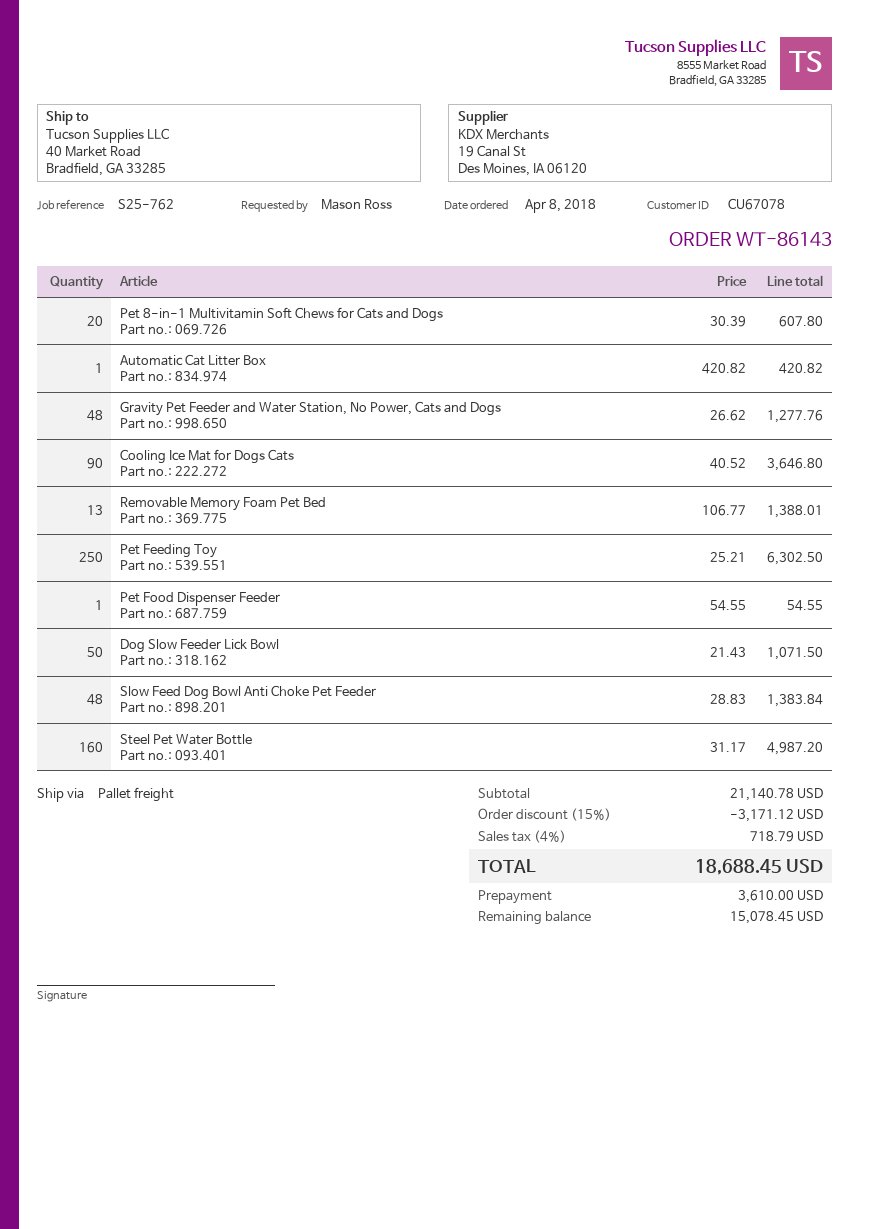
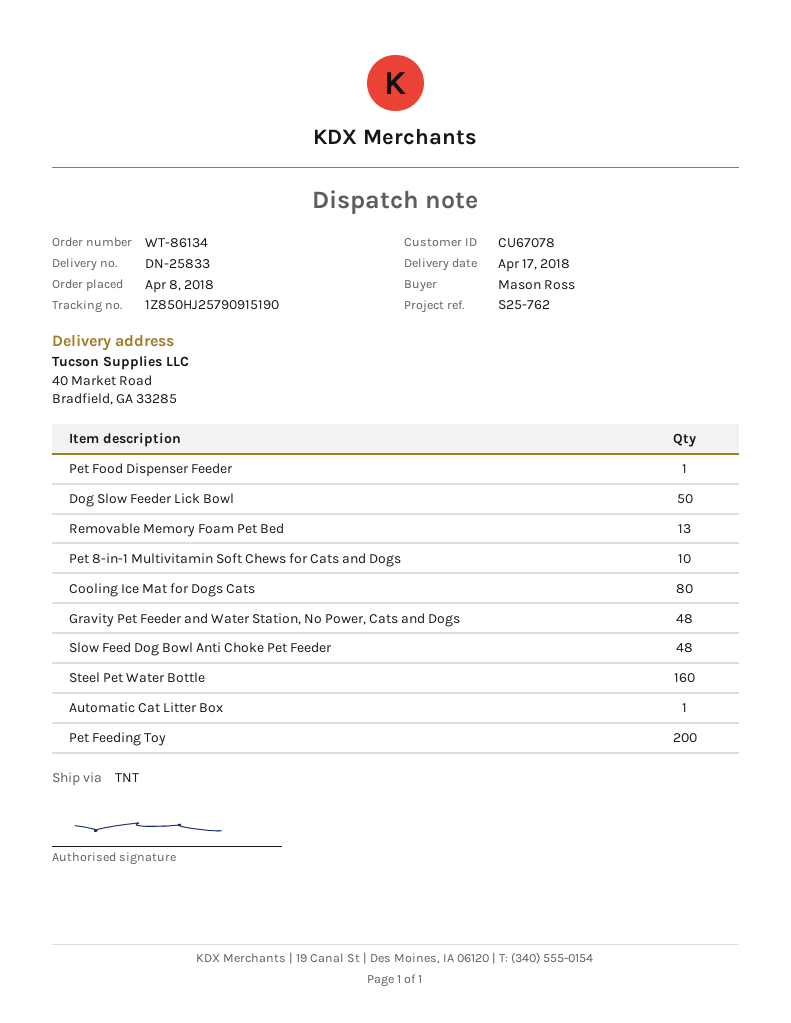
order number: WT-86143 -> WT-86134
shipping method: pallet freight -> TNT
Pet 8-in-1 Multivitamin Soft Chews for Cats and Dogs: 20 -> 10
Cooling Ice Mat for Dogs Cats: 90 -> 80
Pet Feeding Toy: 250 -> 200

